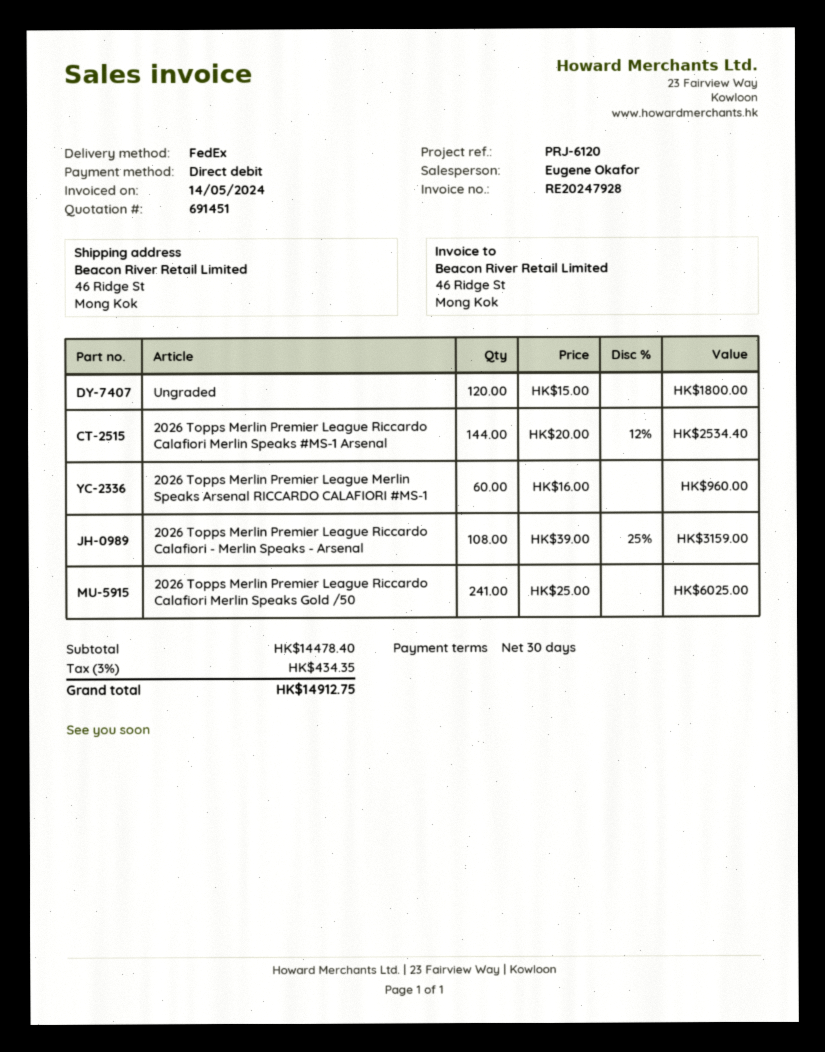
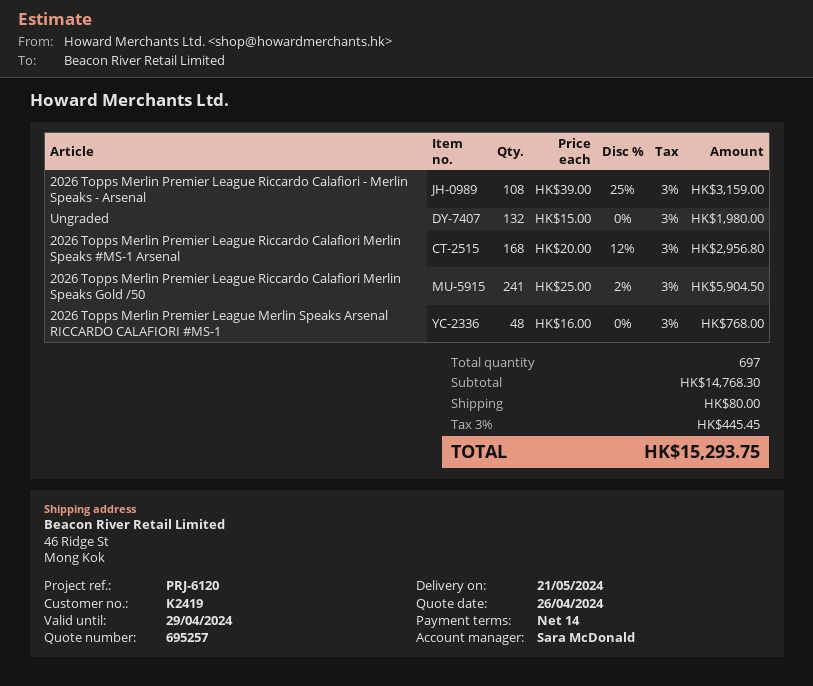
quote number: 691451 -> 695257
payment terms: 30 days -> 14 days
sales rep: Eugene Okafor -> Sara McDonald
Ungraded: 120 x 15.00 = 1800.00 -> 132 x 15.00 = 1980.00
2026 Topps Merlin Premier League Riccardo Calafiori Merlin Speaks #MS-1 Arsenal: 144 x 20.00 - 12% = 2534.40 -> 168 x 20.00 - 12% = 2956.80
2026 Topps Merlin Premier League Merlin Speaks Arsenal RICCARDO CALAFIORI #MS-1: 60 x 16.00 = 960.00 -> 48 x 16.00 = 768.00
2026 Topps Merlin Premier League Riccardo Calafiori Merlin Speaks Gold /50: 241 x 25.00 = 6025.00 -> 241 x 25.00 - 2% = 5904.50
subtotal: 14478.40 -> 14768.30
shipping: none -> 80.00
tax: 3% = 434.35 -> 3% = 445.45
total: 14912.75 -> 15293.75

